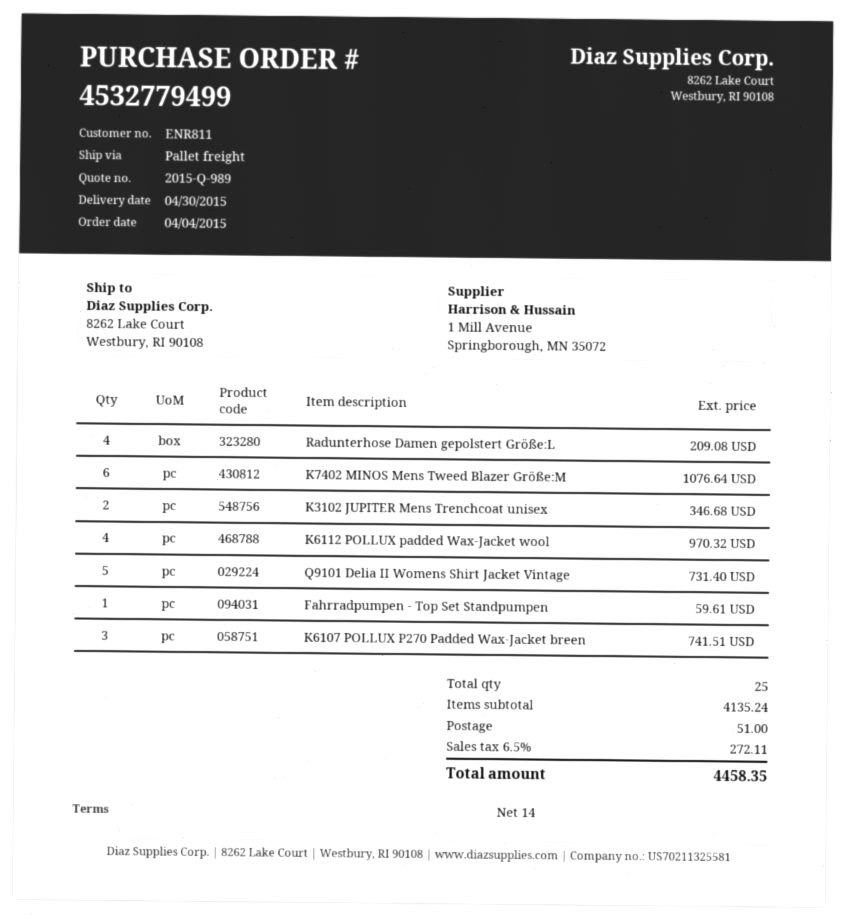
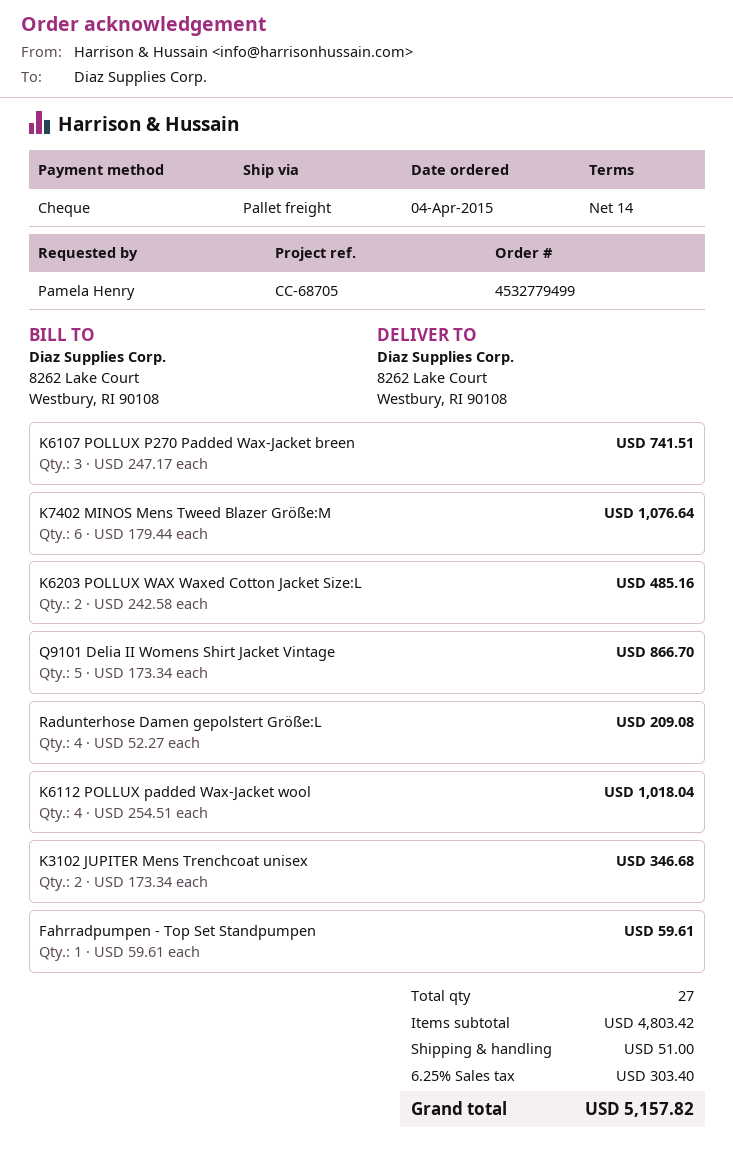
K6112 POLLUX padded Wax-Jacket wool: 4 for 970.32 -> 4 for 1018.04
Q9101 Delia II Womens Shirt Jacket Vintage: 5 for 731.40 -> 5 for 866.70
K6203 POLLUX WAX Waxed Cotton Jacket Size:L: none -> 2 for 485.16
total quantity: 25 -> 27
subtotal: 4135.24 -> 4803.42
tax: 6.5% = 272.11 -> 6.25% = 303.40
total: 4458.35 -> 5157.82

